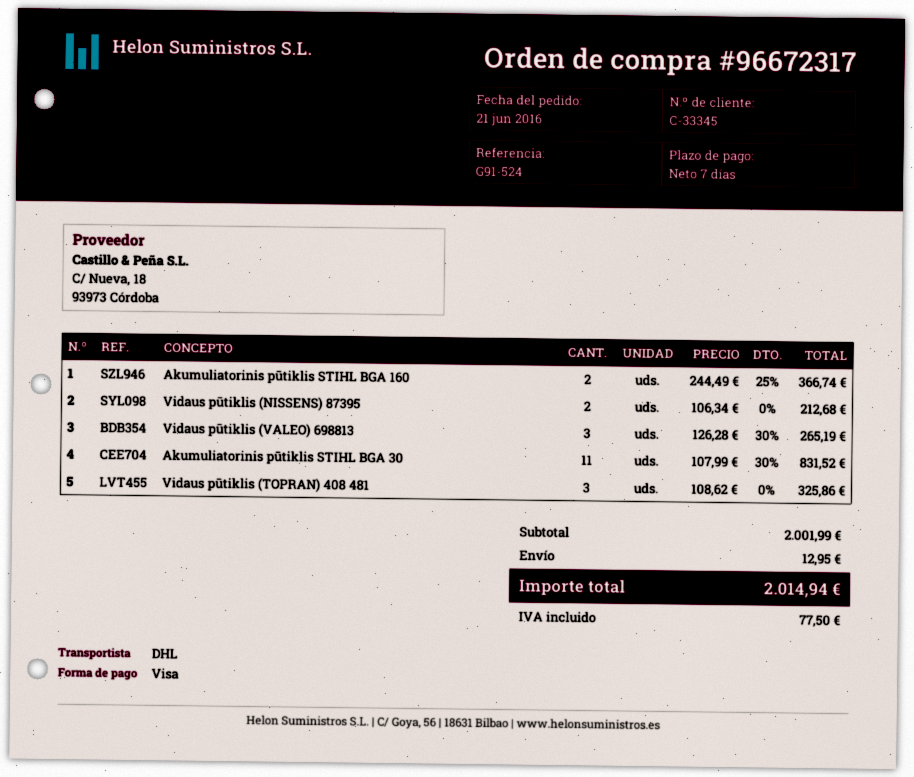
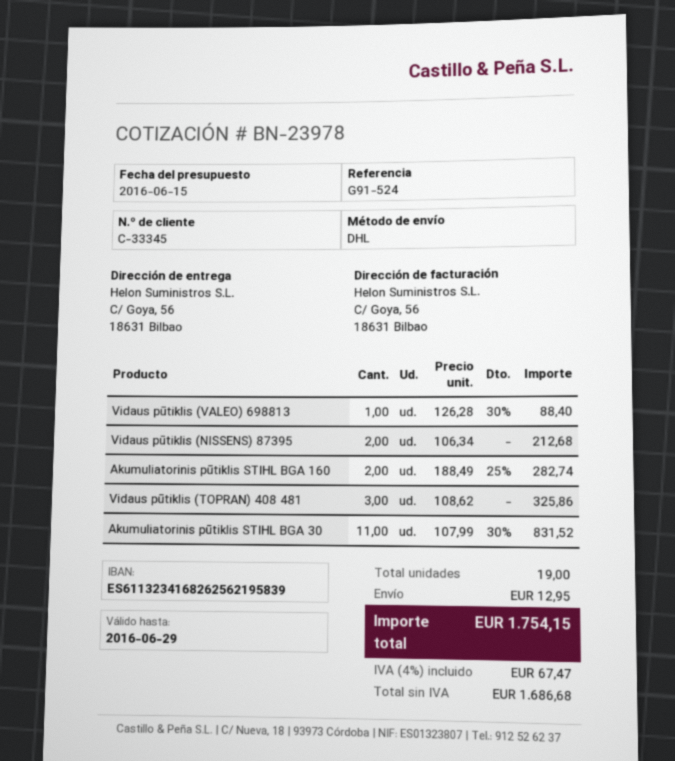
Akumuliatorinis pūtiklis STIHL BGA 160: 2 x 244.49 - 25% = 366.74 -> 2 x 188.49 - 25% = 282.74
Vidaus pūtiklis (VALEO) 698813: 3 x 126.28 - 30% = 265.19 -> 1 x 126.28 - 30% = 88.40
tax: 77.50 -> 67.47
total: 2014.94 -> 1754.15

